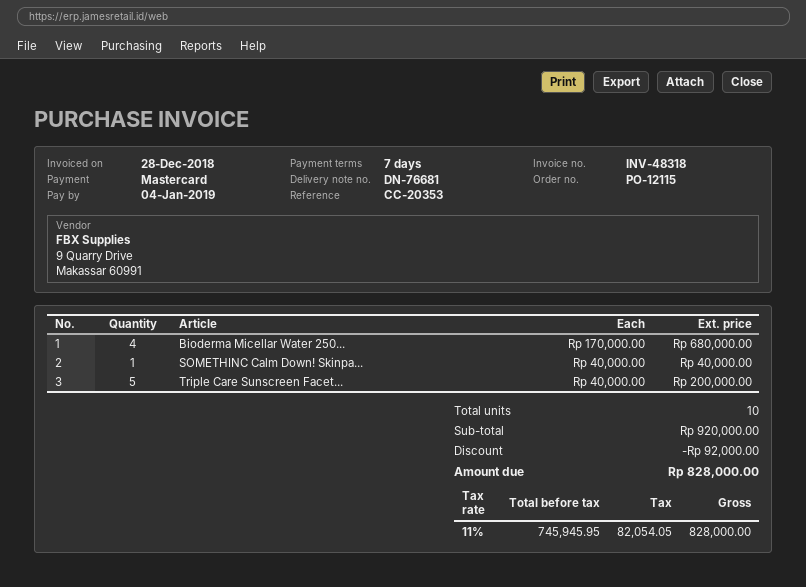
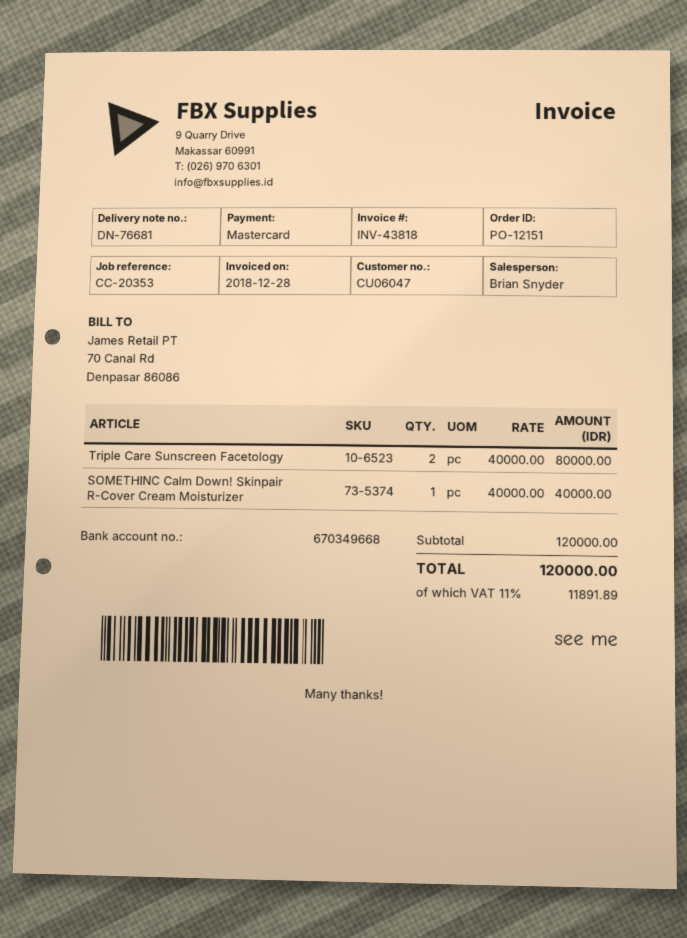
order number: PO-12115 -> PO-12151
invoice number: INV-48318 -> INV-43818
Bioderma Micellar Water 250...: 4 x 170000.00 = 680000.00 -> none
Triple Care Sunscreen Facet...: 5 x 40000.00 = 200000.00 -> 2 x 40000.00 = 80000.00
subtotal: 920000.00 -> 120000.00
discount: 92000.00 -> none
tax: 11% = 82054.05 -> 11% = 11891.89
total: 828000.00 -> 120000.00

